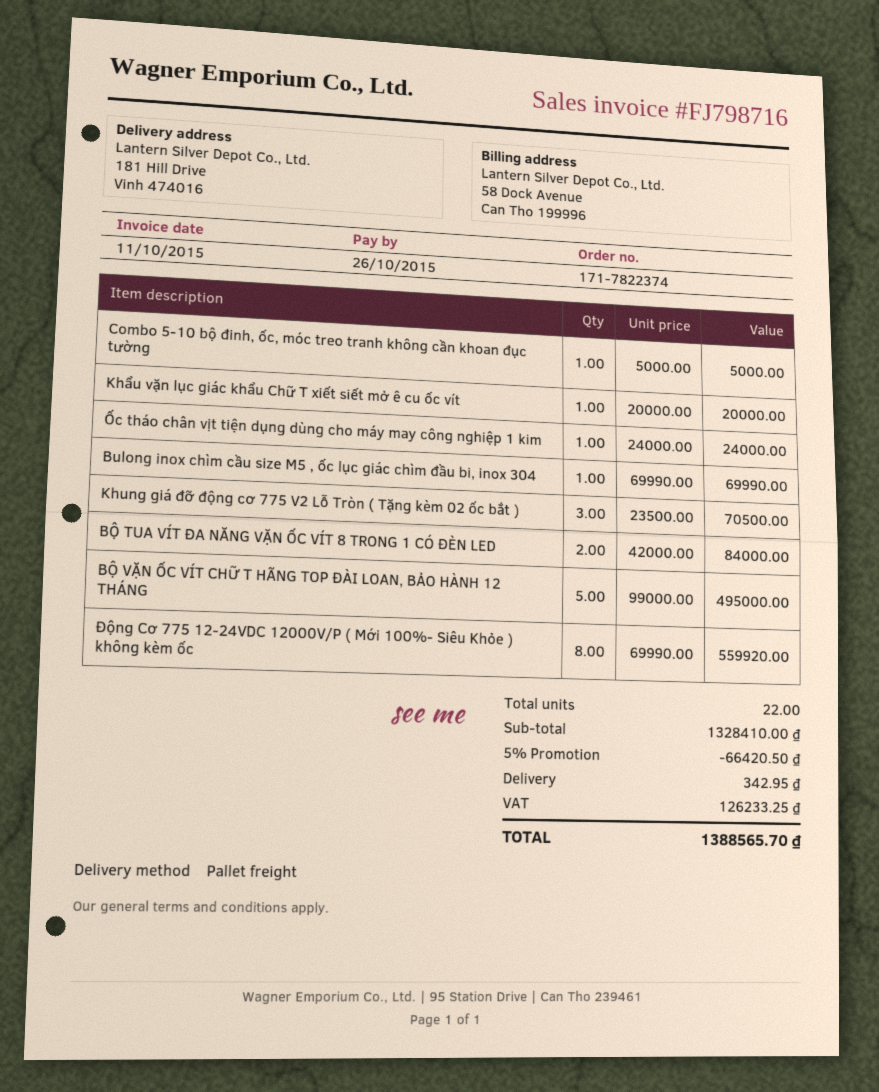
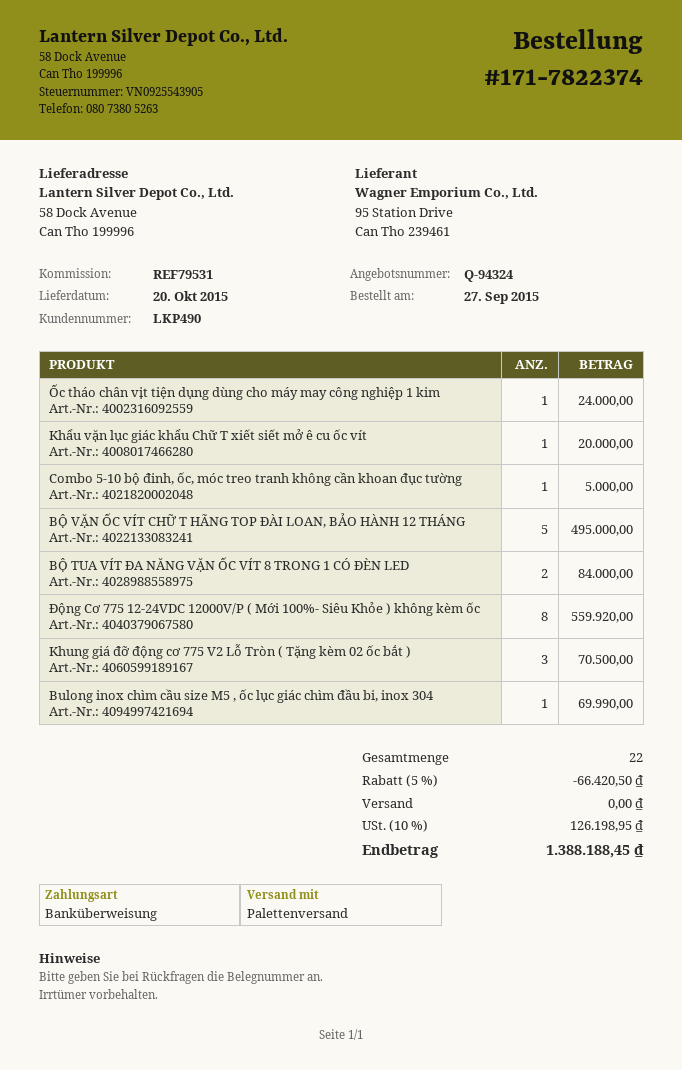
ship to: 181 Hill Drive, Vinh 474016 -> 58 Dock Avenue, Can Tho 199996
shipping: 342.95 -> 0.00
tax: 126233.25 -> 126198.95
total: 1388565.70 -> 1388188.45

